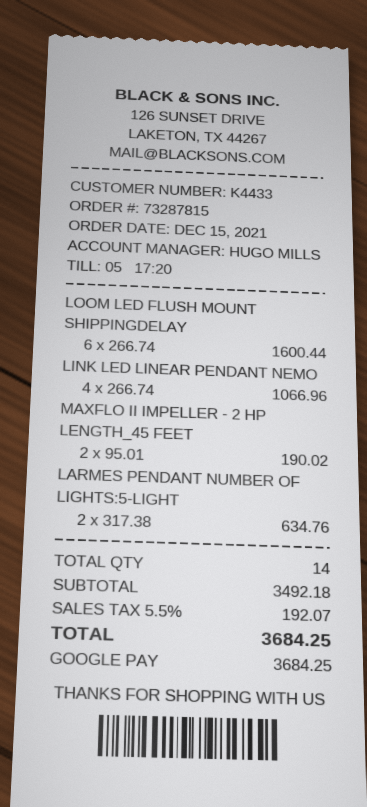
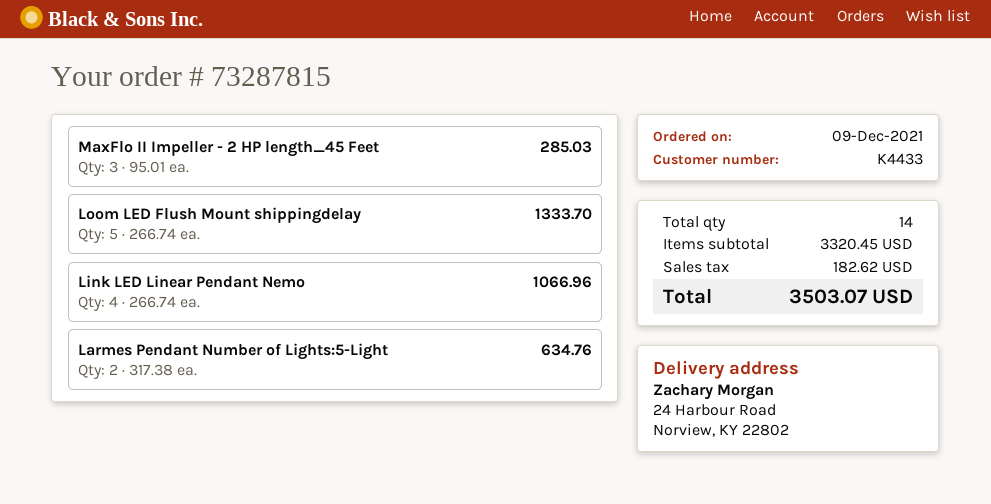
order date: 2021-12-15 -> 2021-12-09
LOOM LED FLUSH MOUNT SHIPPINGDELAY: 6 x 266.74 = 1600.44 -> 5 x 266.74 = 1333.70
MAXFLO II IMPELLER - 2 HP LENGTH_45 FEET: 2 x 95.01 = 190.02 -> 3 x 95.01 = 285.03
subtotal: 3492.18 -> 3320.45
tax: 192.07 -> 182.62
total: 3684.25 -> 3503.07

